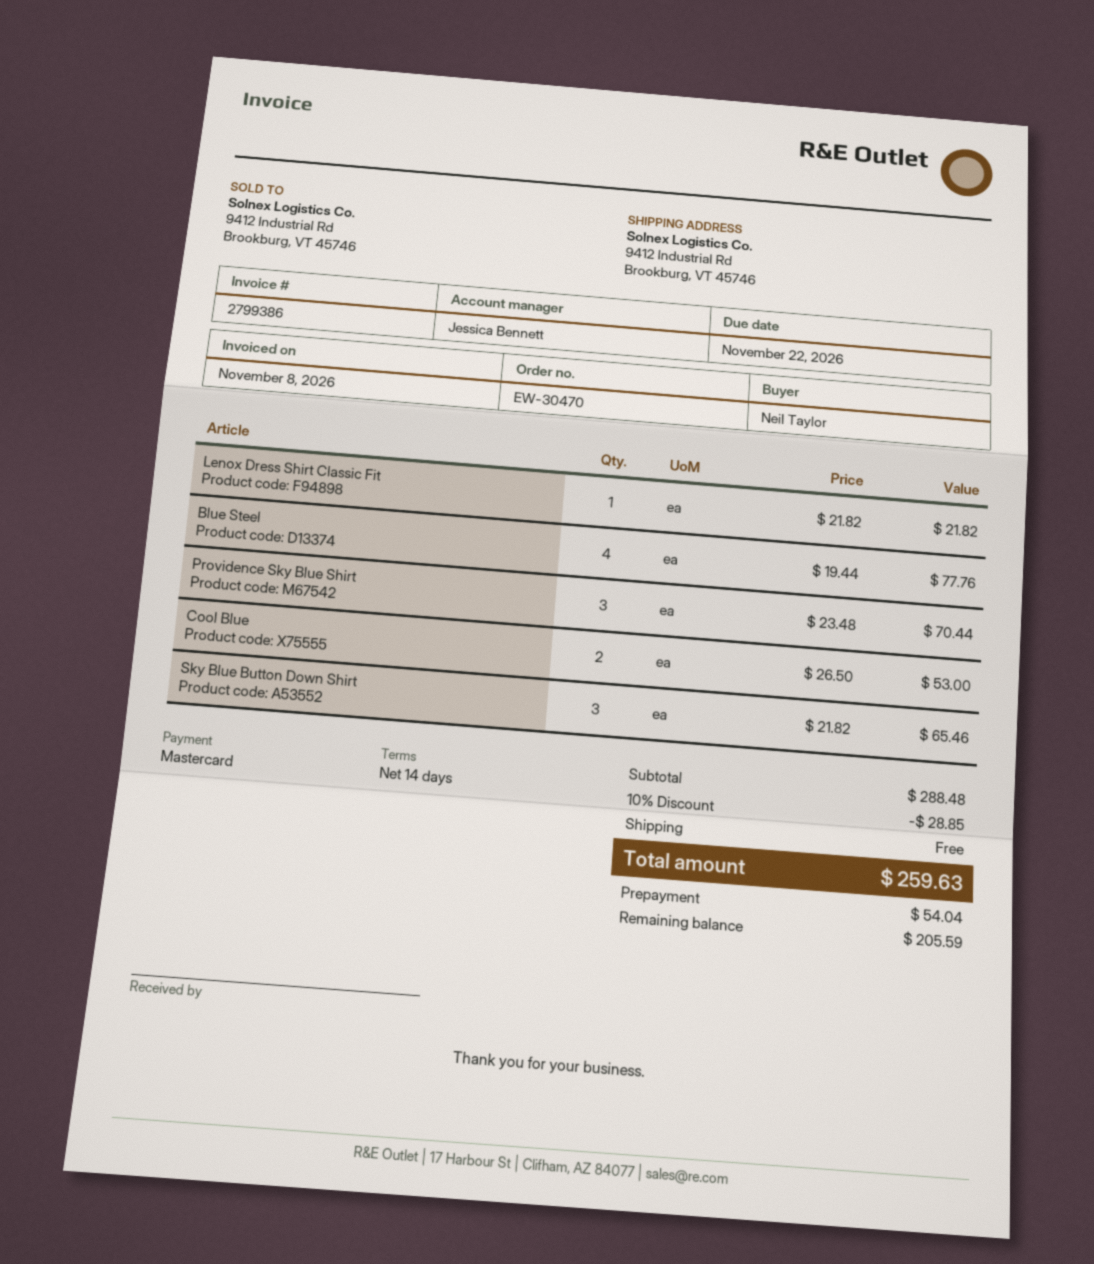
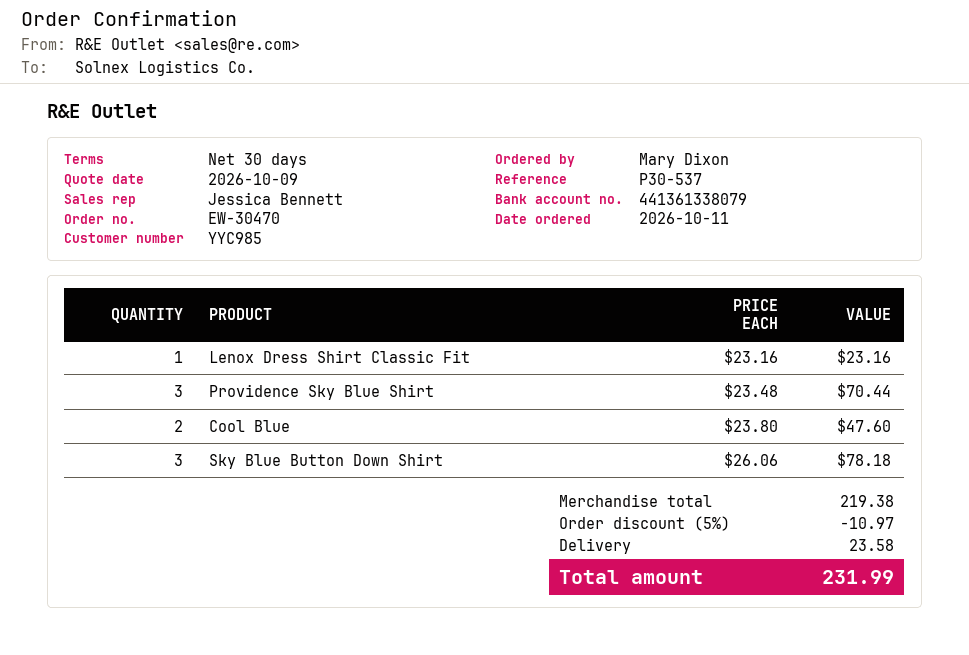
payment terms: 14 days -> 30 days
ordered by: Neil Taylor -> Mary Dixon
Lenox Dress Shirt Classic Fit: 1 x 21.82 = 21.82 -> 1 x 23.16 = 23.16
Blue Steel: 4 x 19.44 = 77.76 -> none
Cool Blue: 2 x 26.50 = 53.00 -> 2 x 23.80 = 47.60
Sky Blue Button Down Shirt: 3 x 21.82 = 65.46 -> 3 x 26.06 = 78.18
subtotal: 288.48 -> 219.38
discount: 10% = 28.85 -> 5% = 10.97
shipping: 0.00 -> 23.58
total: 259.63 -> 231.99

